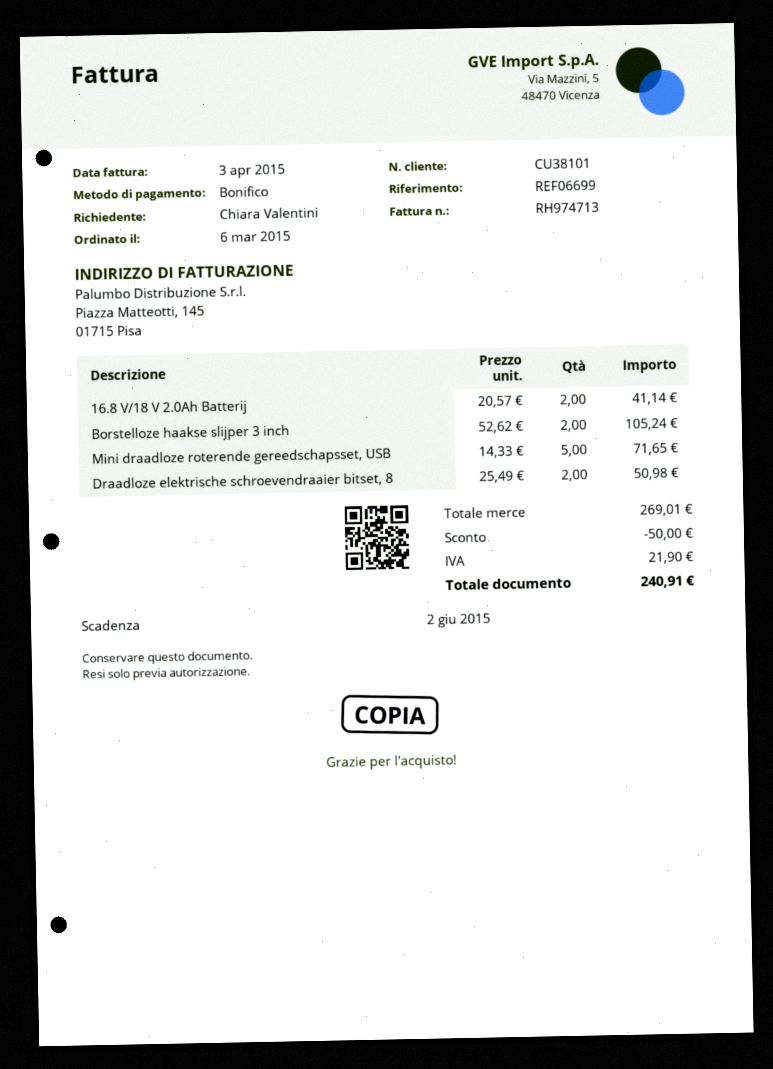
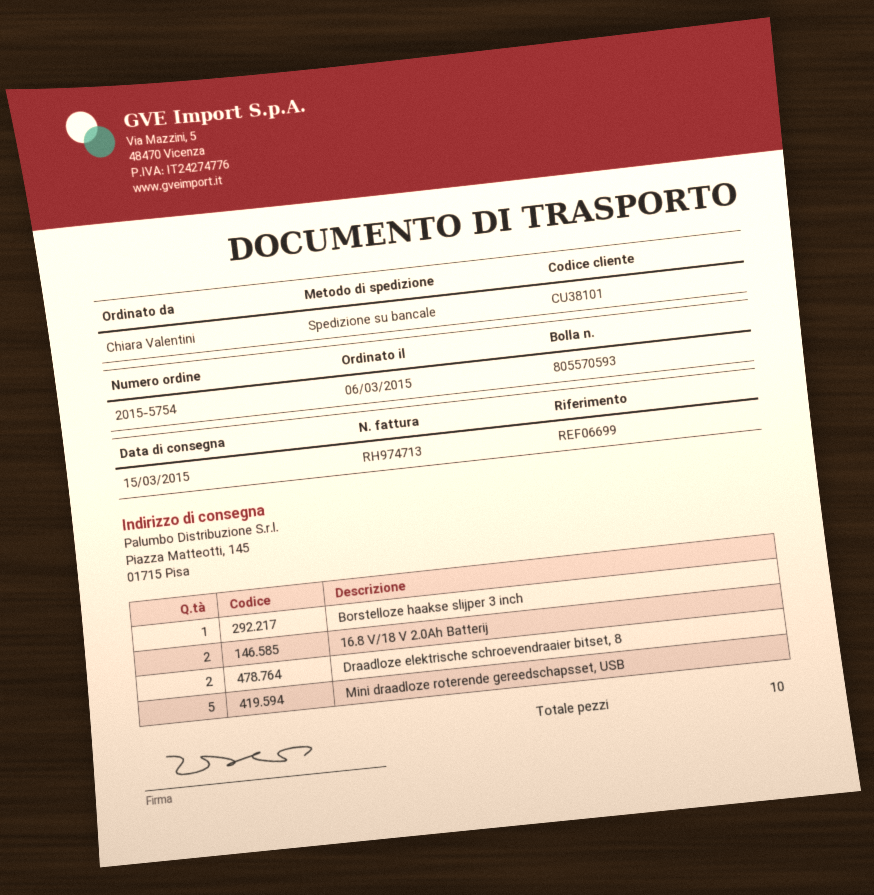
Borstelloze haakse slijper 3 inch: 2 -> 1

